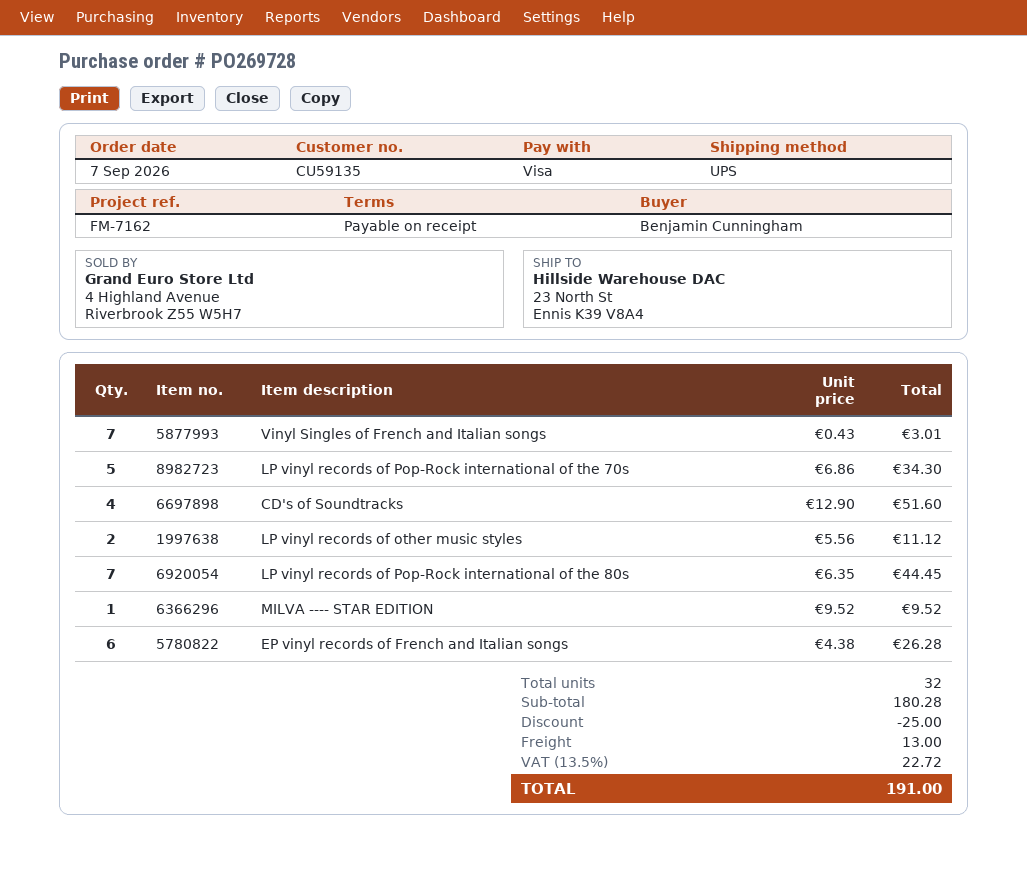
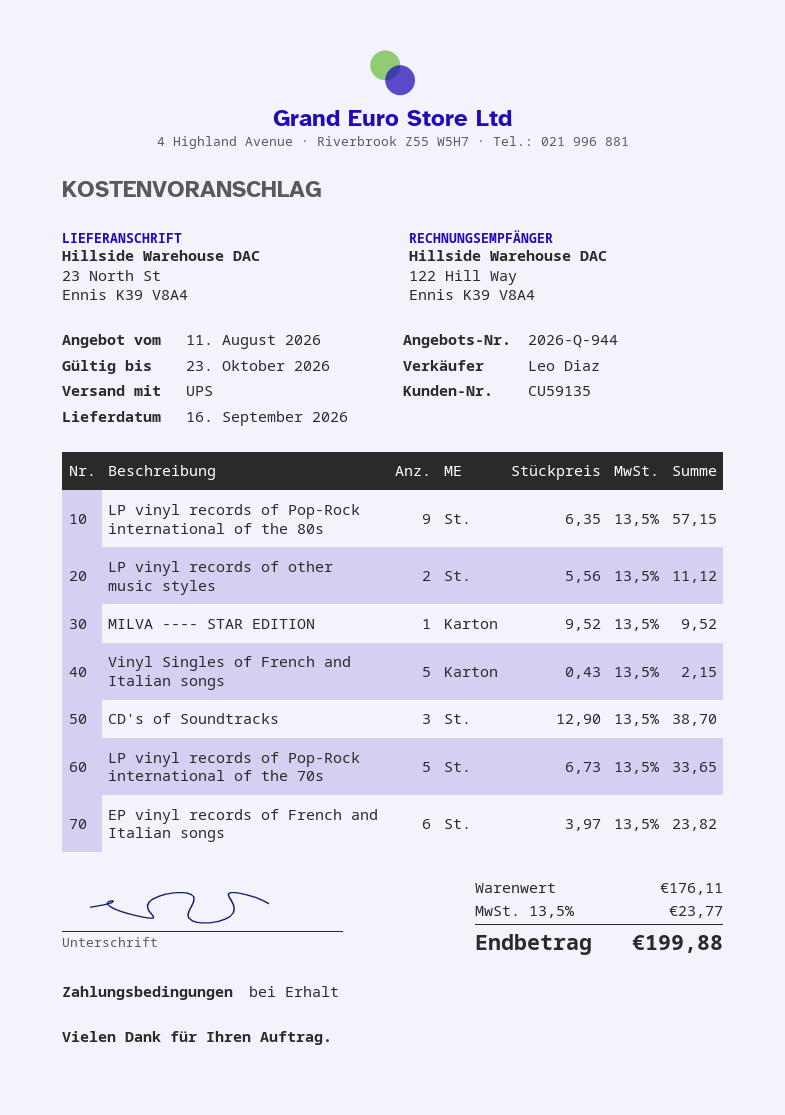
Vinyl Singles of French and Italian songs: 7 x 0.43 = 3.01 -> 5 x 0.43 = 2.15
LP vinyl records of Pop-Rock international of the 70s: 5 x 6.86 = 34.30 -> 5 x 6.73 = 33.65
CD's of Soundtracks: 4 x 12.90 = 51.60 -> 3 x 12.90 = 38.70
LP vinyl records of Pop-Rock international of the 80s: 7 x 6.35 = 44.45 -> 9 x 6.35 = 57.15
EP vinyl records of French and Italian songs: 6 x 4.38 = 26.28 -> 6 x 3.97 = 23.82
subtotal: 180.28 -> 176.11
discount: 25.00 -> none
shipping: 13.00 -> none
tax: 13.5% = 22.72 -> 13.5% = 23.77
total: 191.00 -> 199.88

